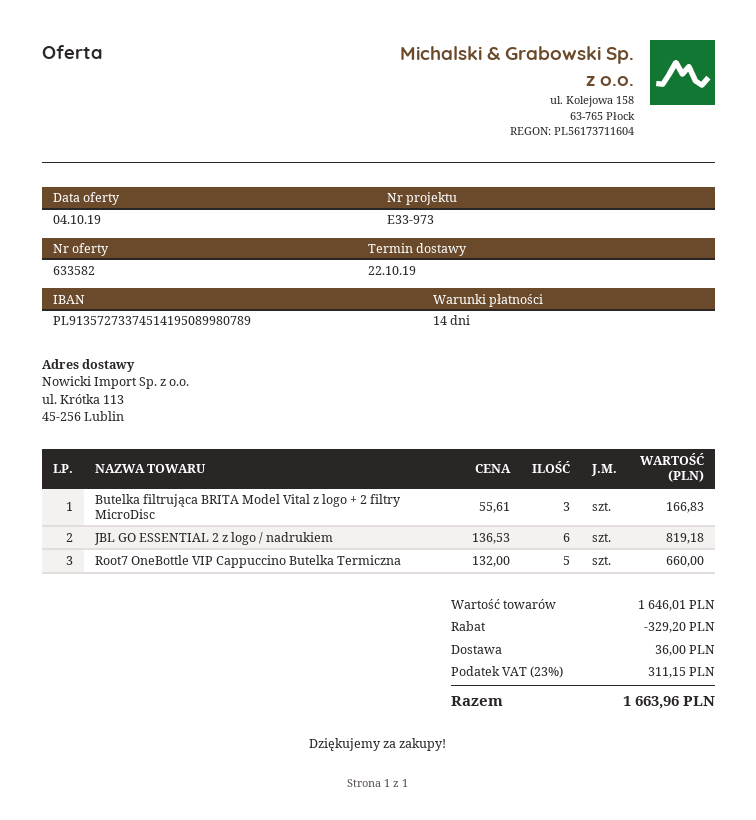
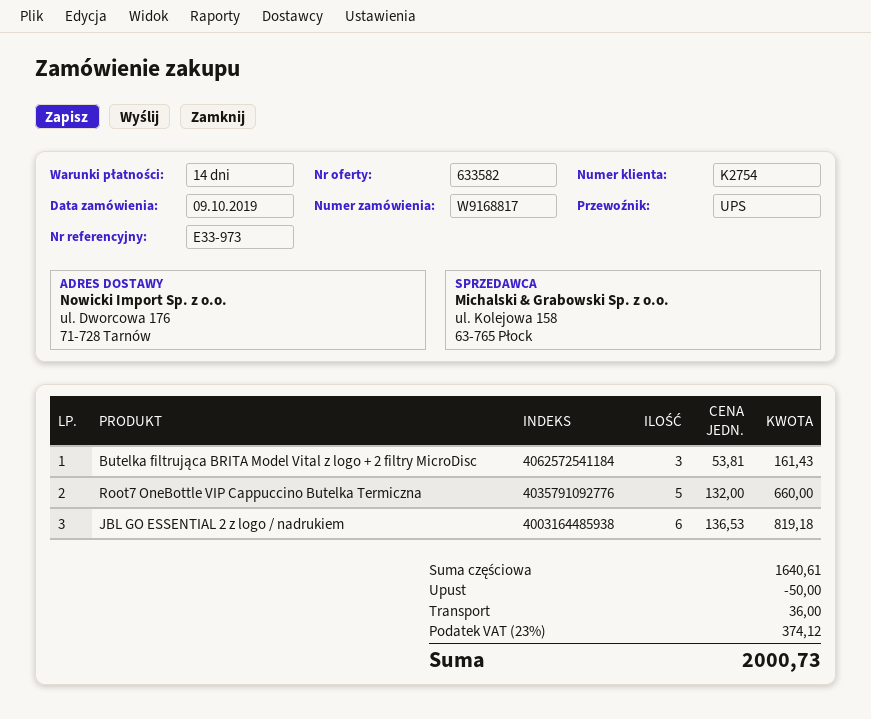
ship to: ul. Krótka 113, 45-256 Lublin -> ul. Dworcowa 176, 71-728 Tarnów
Butelka filtrująca BRITA Model Vital z logo + 2 filtry MicroDisc: 3 x 55.61 = 166.83 -> 3 x 53.81 = 161.43
subtotal: 1646.01 -> 1640.61
discount: 329.20 -> 50.00
tax: 23% = 311.15 -> 23% = 374.12
total: 1663.96 -> 2000.73

